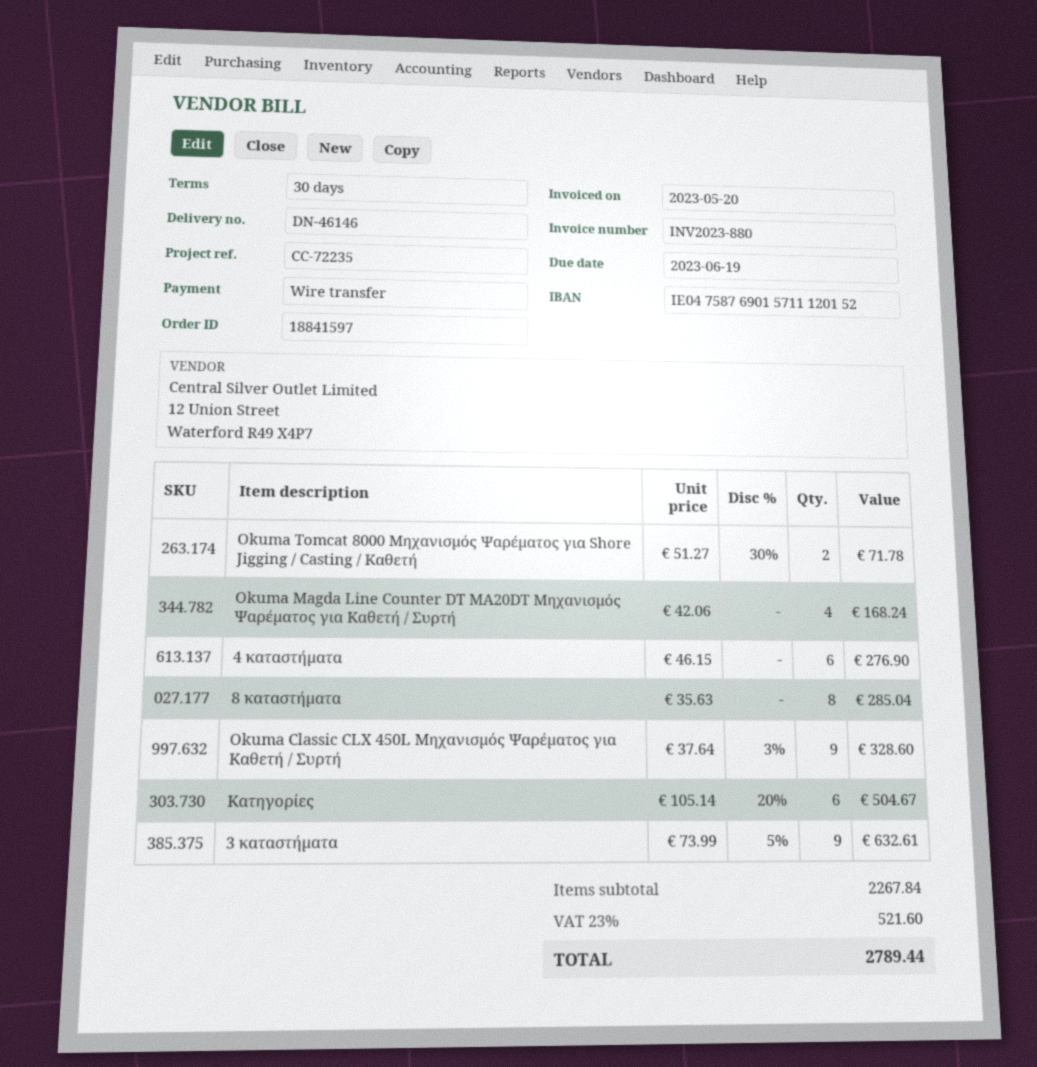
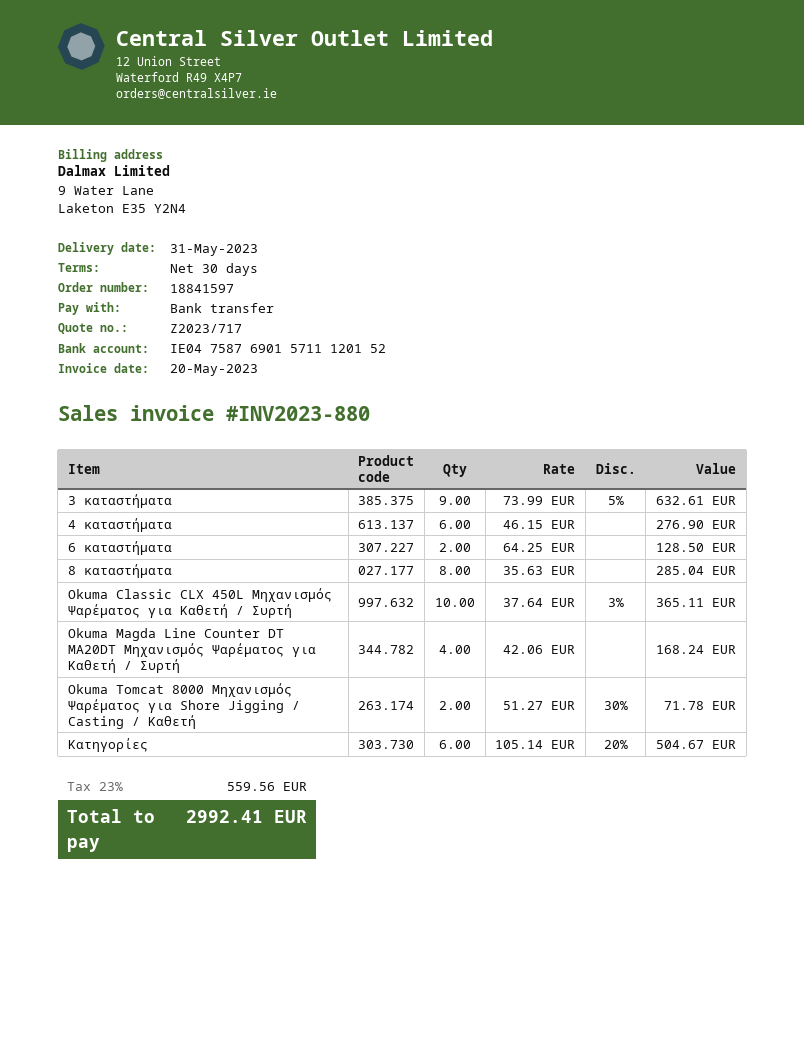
Okuma Classic CLX 450L Μηχανισμός Ψαρέματος για Καθετή / Συρτή: 9 x 37.64 - 3% = 328.60 -> 10 x 37.64 - 3% = 365.11
6 καταστήματα: none -> 2 x 64.25 = 128.50
tax: 23% = 521.60 -> 23% = 559.56
total: 2789.44 -> 2992.41

